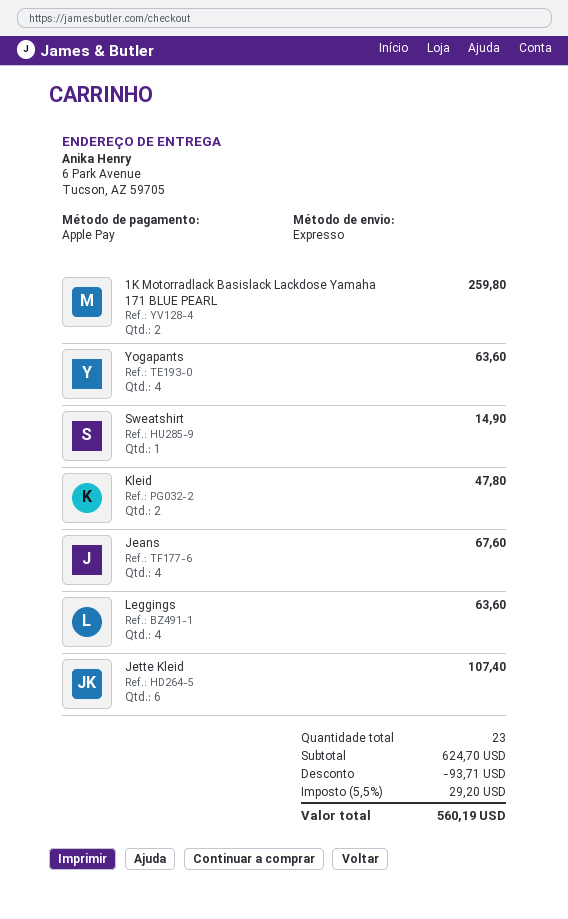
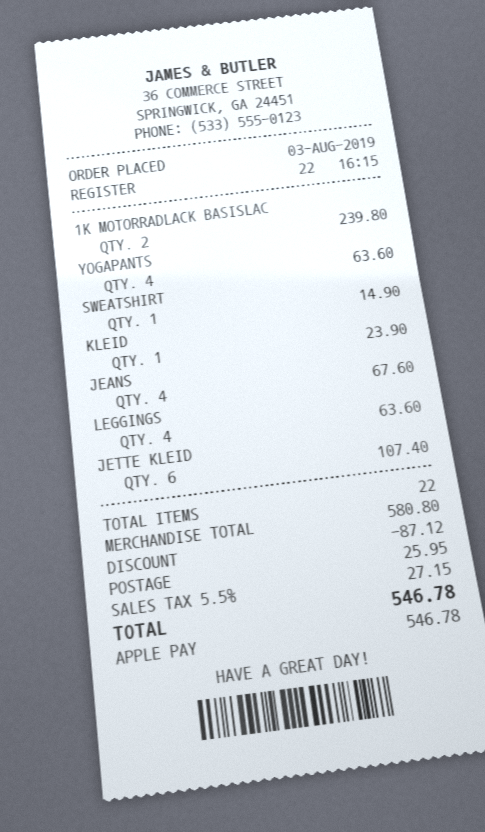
1K Motorradlack Basislack Lackdose Yamaha 171 BLUE PEARL: 2 for 259.80 -> 2 for 239.80
Kleid: 2 for 47.80 -> 1 for 23.90
total quantity: 23 -> 22
subtotal: 624.70 -> 580.80
discount: 93.71 -> 87.12
shipping: none -> 25.95
tax: 5.5% = 29.20 -> 5.5% = 27.15
total: 560.19 -> 546.78

